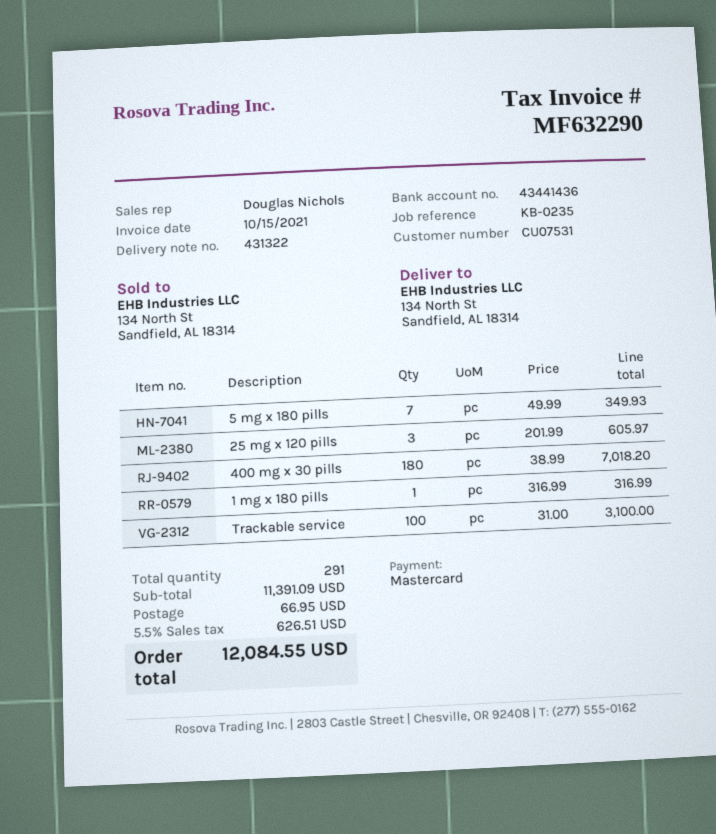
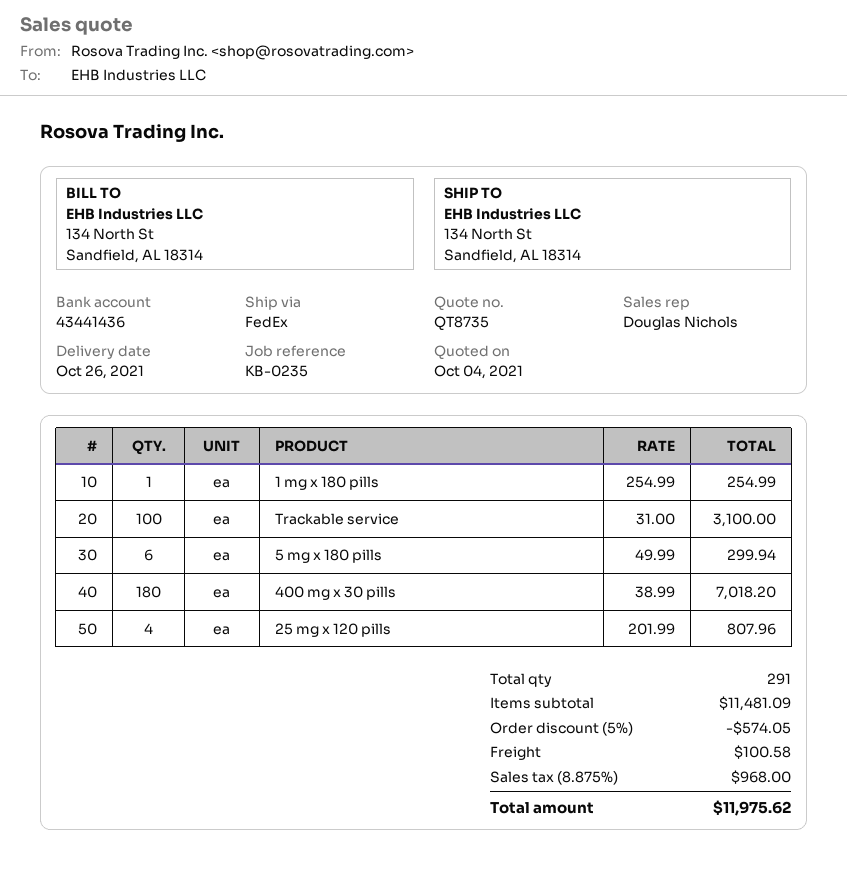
5 mg x 180 pills: 7 x 49.99 = 349.93 -> 6 x 49.99 = 299.94
25 mg x 120 pills: 3 x 201.99 = 605.97 -> 4 x 201.99 = 807.96
1 mg x 180 pills: 1 x 316.99 = 316.99 -> 1 x 254.99 = 254.99
subtotal: 11391.09 -> 11481.09
discount: none -> 5% = 574.05
shipping: 66.95 -> 100.58
tax: 5.5% = 626.51 -> 8.875% = 968.00
total: 12084.55 -> 11975.62

